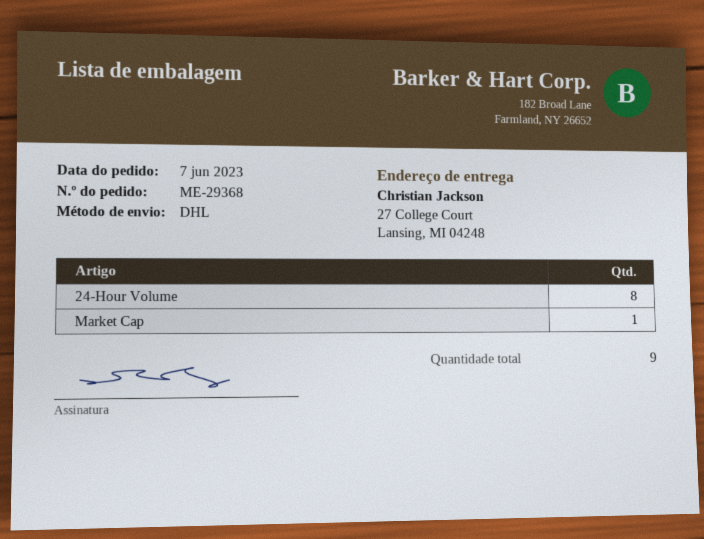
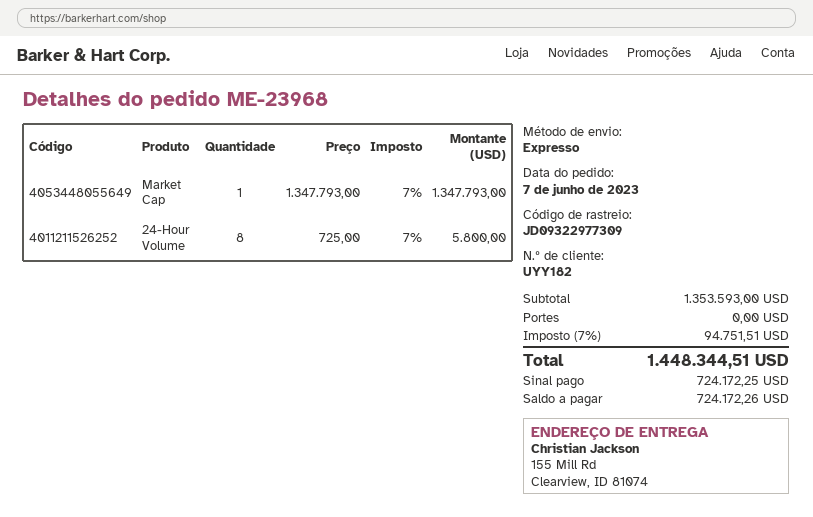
order number: ME-29368 -> ME-23968
shipping method: DHL -> express
ship to: 27 College Court, Lansing, MI 04248 -> 155 Mill Rd, Clearview, ID 81074

